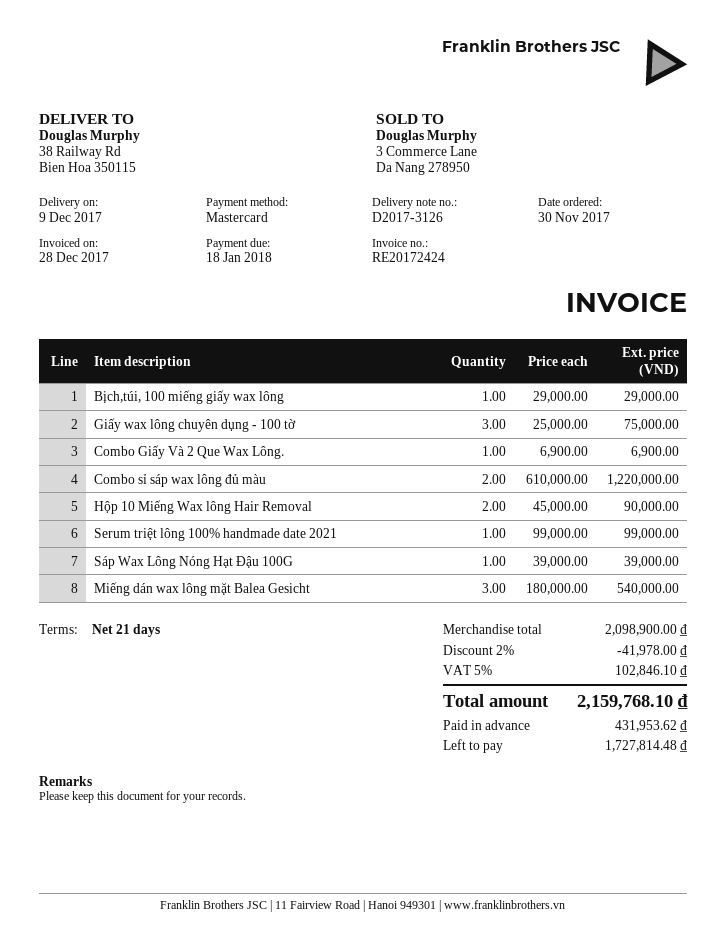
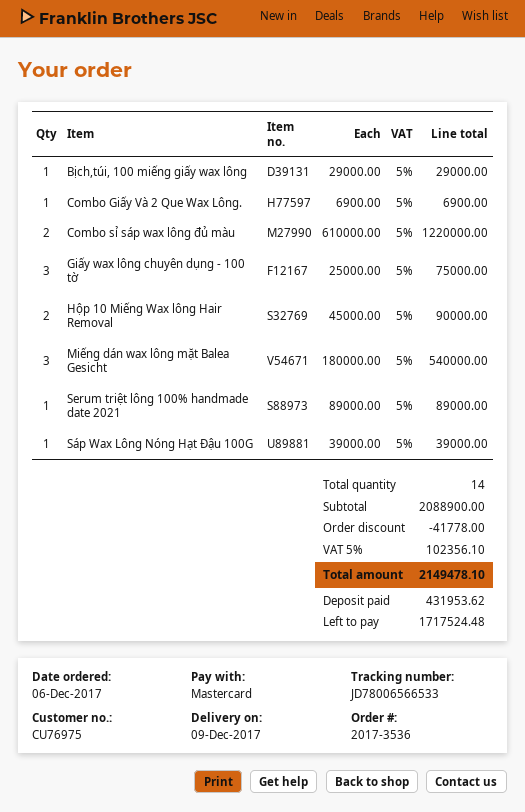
order date: 2017-11-30 -> 2017-12-06
Serum triệt lông 100% handmade date 2021: 1 x 99000.00 = 99000.00 -> 1 x 89000.00 = 89000.00
subtotal: 2098900.00 -> 2088900.00
discount: 41978.00 -> 41778.00
tax: 5% = 102846.10 -> 5% = 102356.10
total: 2159768.10 -> 2149478.10
balance: 1727814.48 -> 1717524.48

